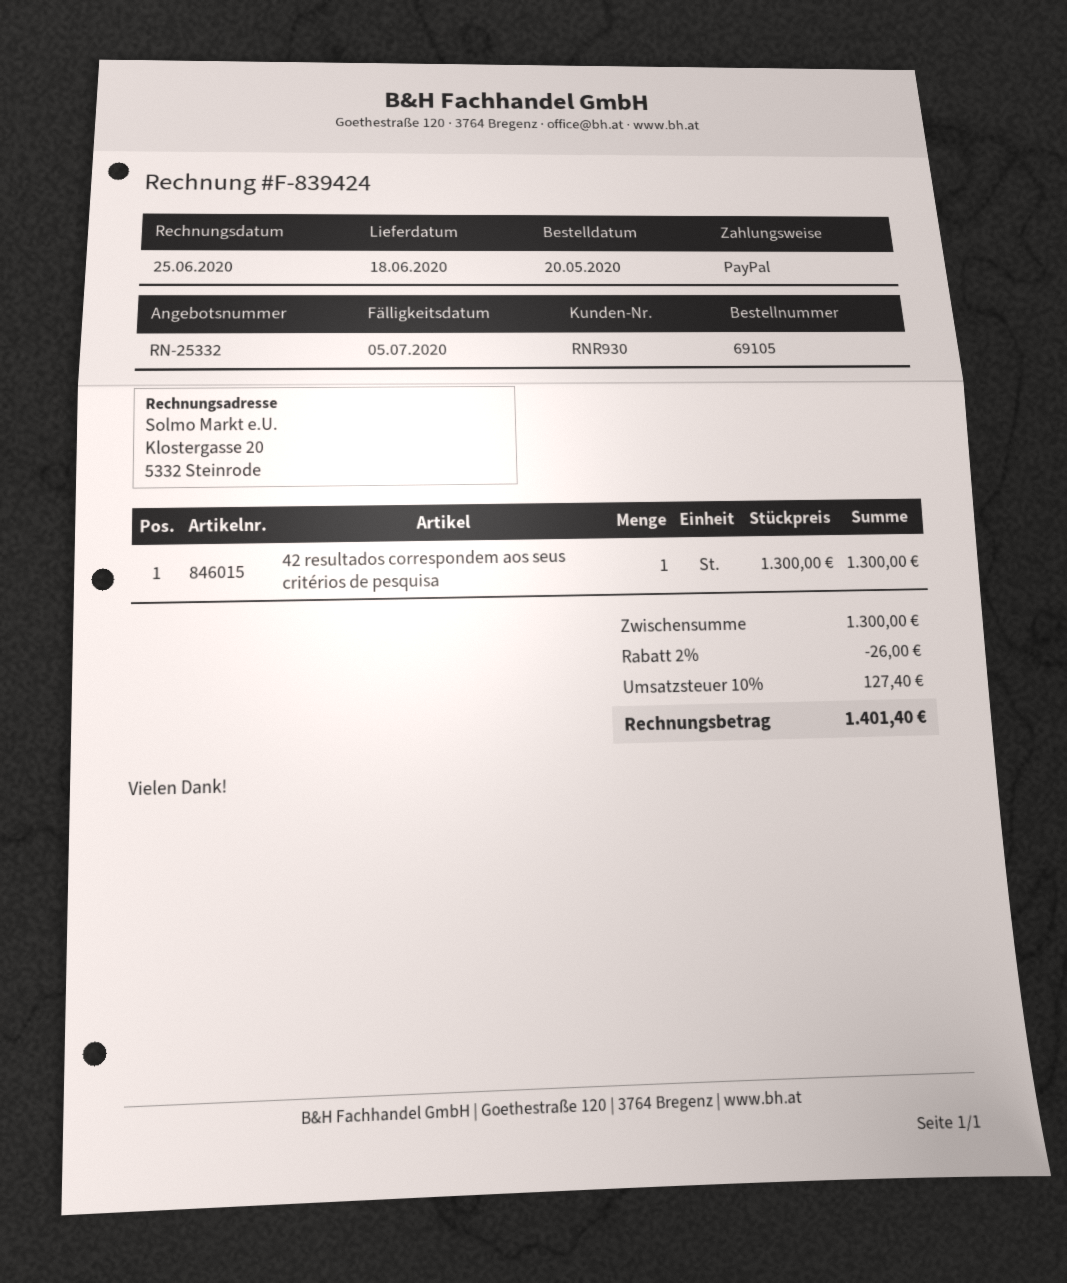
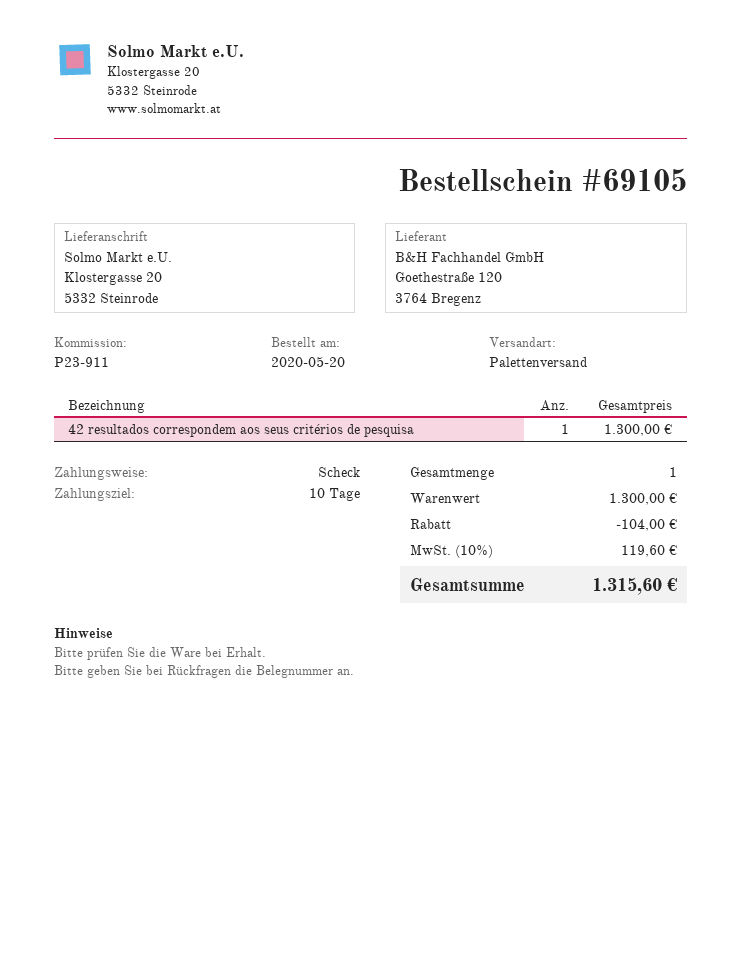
payment method: PayPal -> cheque
discount: 26.00 -> 104.00
tax: 10% = 127.40 -> 10% = 119.60
total: 1401.40 -> 1315.60

